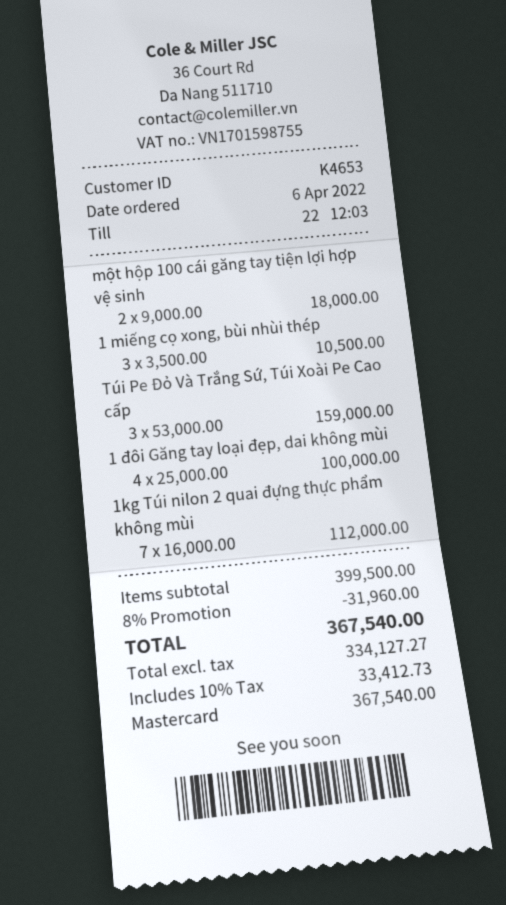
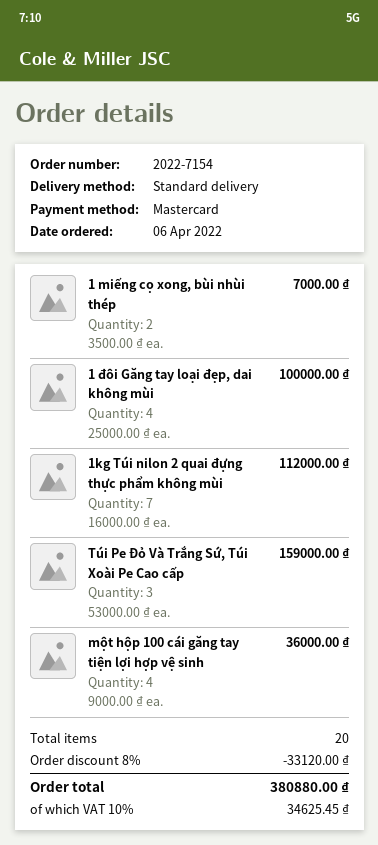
một hộp 100 cái găng tay tiện lợi hợp vệ sinh: 2 x 9000.00 = 18000.00 -> 4 x 9000.00 = 36000.00
1 miếng cọ xong, bùi nhùi thép: 3 x 3500.00 = 10500.00 -> 2 x 3500.00 = 7000.00
discount: 8% = 31960.00 -> 8% = 33120.00
tax: 10% = 33412.73 -> 10% = 34625.45
total: 367540.00 -> 380880.00

